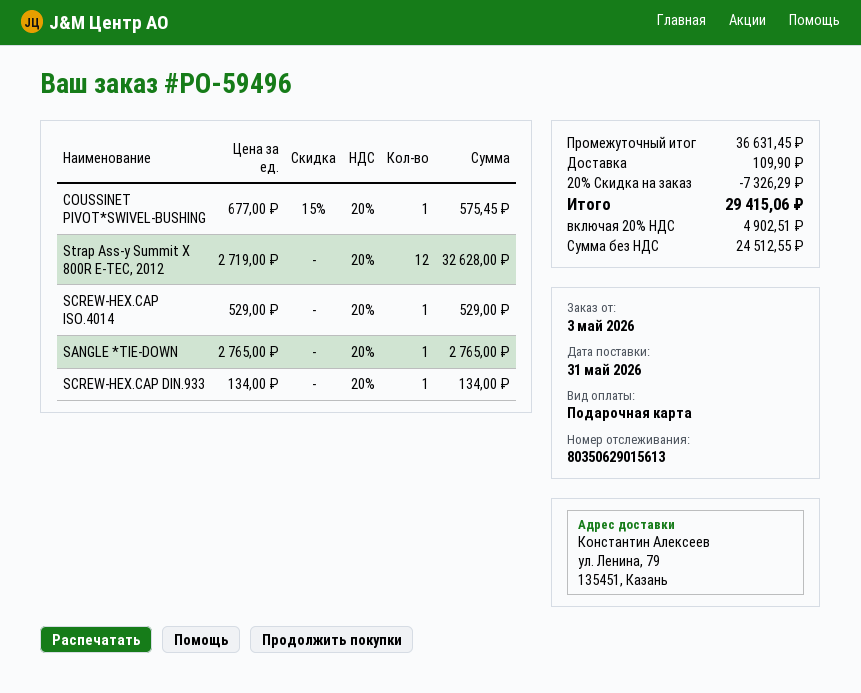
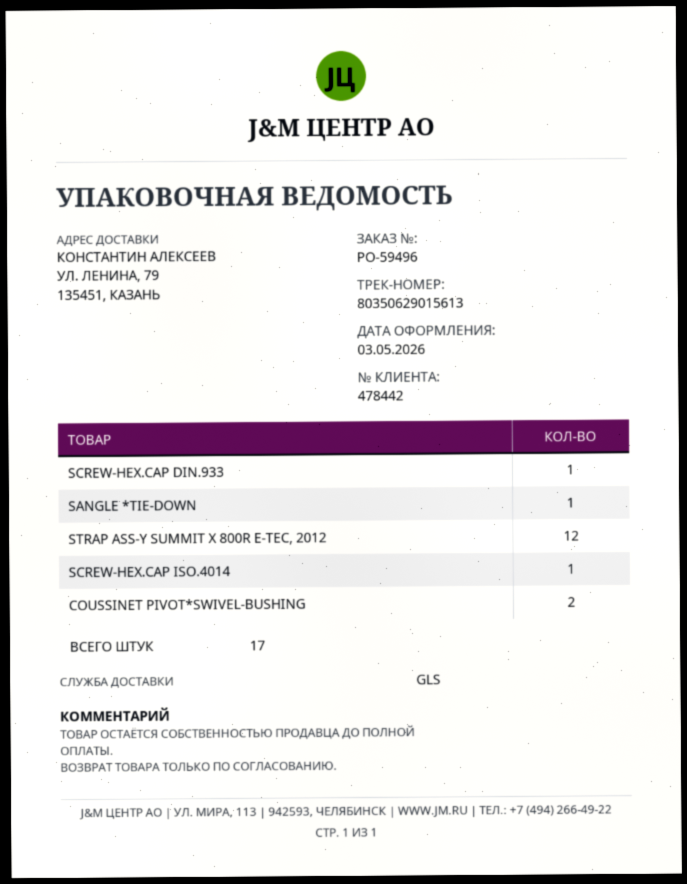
COUSSINET PIVOT*SWIVEL-BUSHING: 1 -> 2

